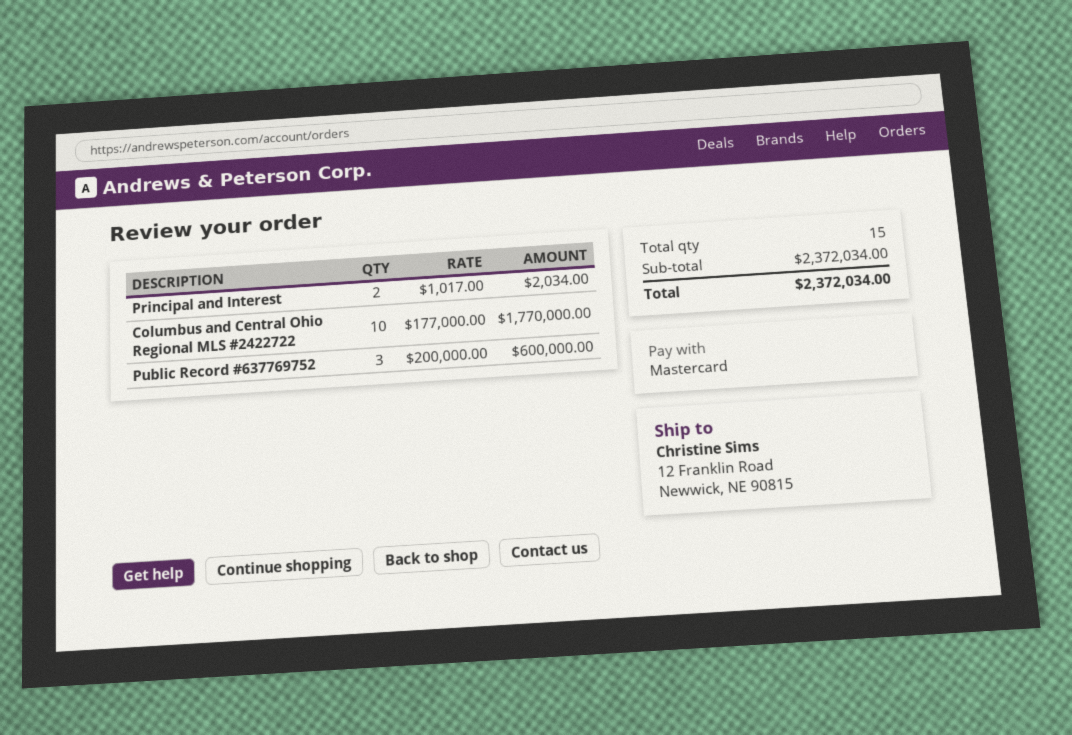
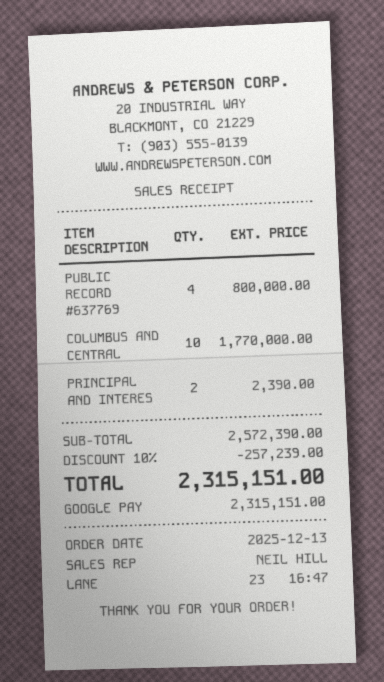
payment method: Mastercard -> Google Pay
Principal and Interest: 2 for 2034.00 -> 2 for 2390.00
Public Record #637769752: 3 for 600000.00 -> 4 for 800000.00
subtotal: 2372034.00 -> 2572390.00
discount: none -> 10% = 257239.00
total: 2372034.00 -> 2315151.00

